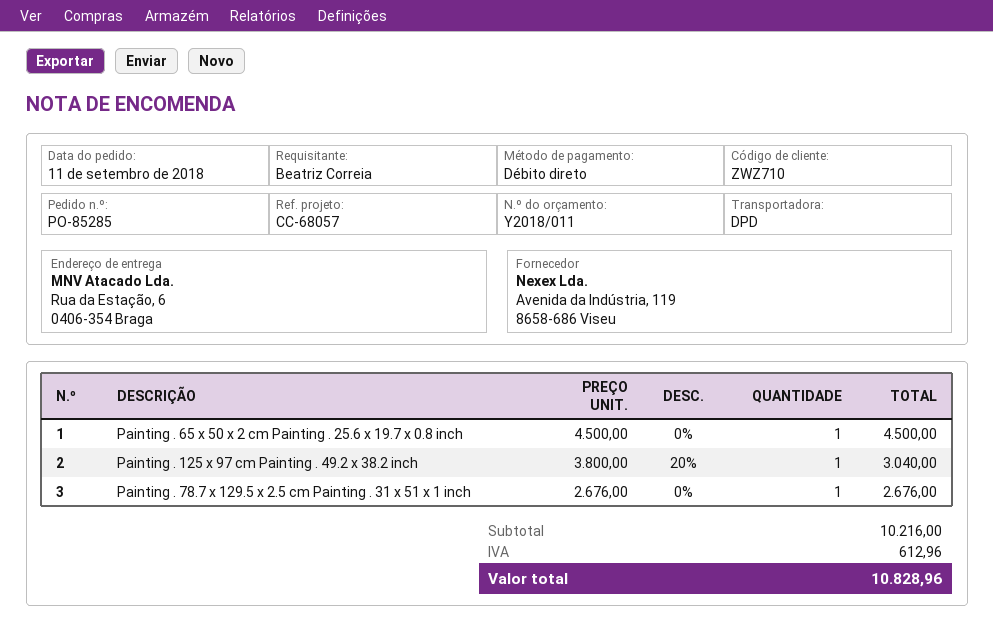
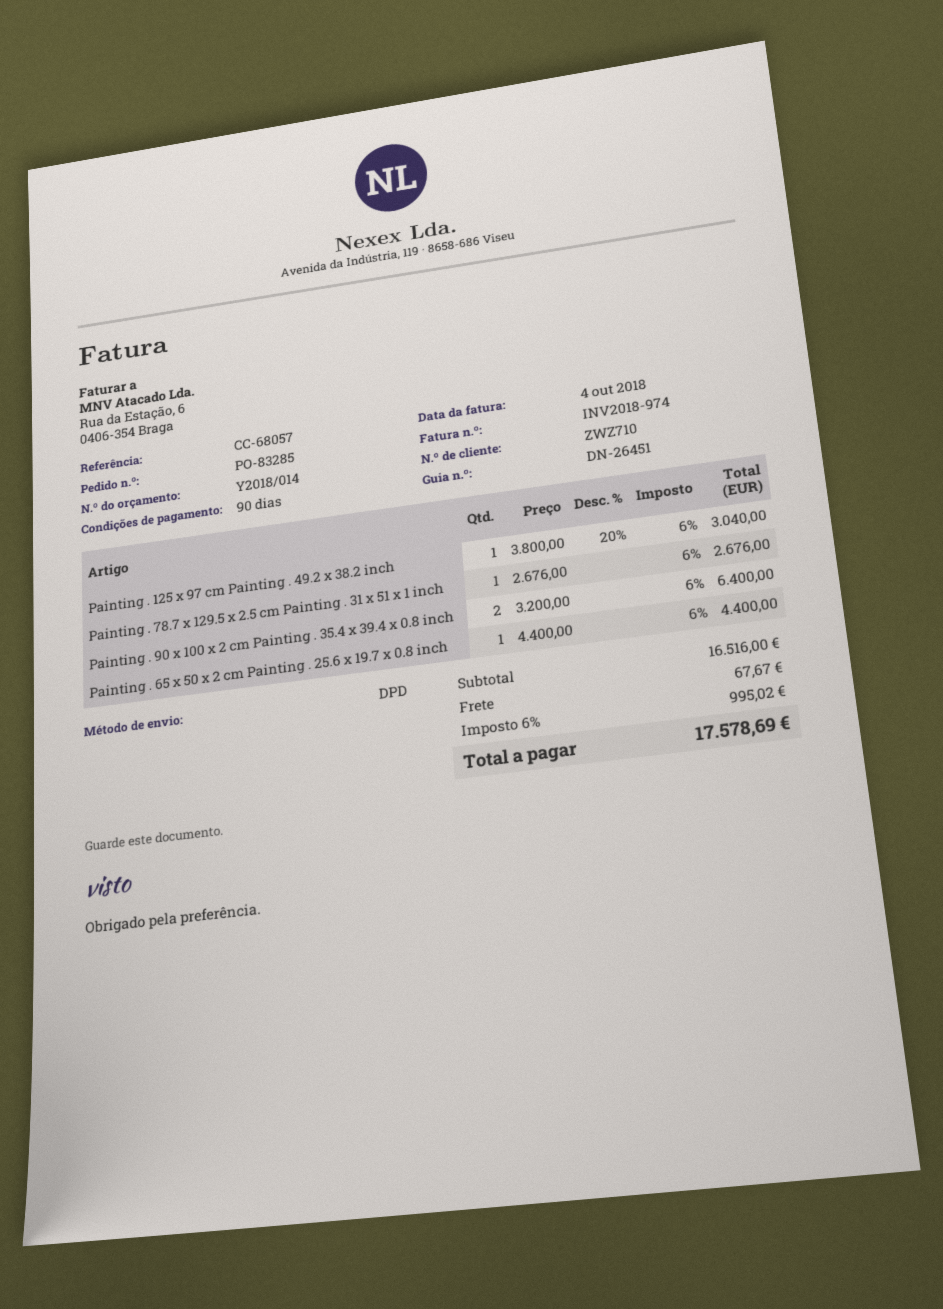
quote number: Y2018/011 -> Y2018/014
order number: PO-85285 -> PO-83285
Painting . 65 x 50 x 2 cm Painting . 25.6 x 19.7 x 0.8 inch: 1 x 4500.00 = 4500.00 -> 1 x 4400.00 = 4400.00
Painting . 90 x 100 x 2 cm Painting . 35.4 x 39.4 x 0.8 inch: none -> 2 x 3200.00 = 6400.00
subtotal: 10216.00 -> 16516.00
shipping: none -> 67.67
tax: 612.96 -> 995.02
total: 10828.96 -> 17578.69

